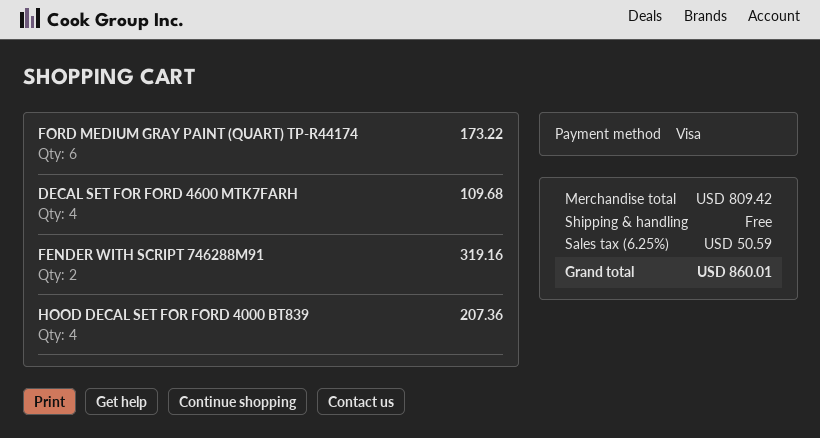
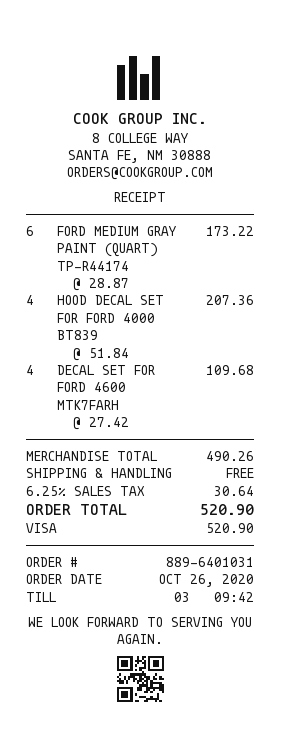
FENDER WITH SCRIPT 746288M91: 2 for 319.16 -> none
subtotal: 809.42 -> 490.26
tax: 6.25% = 50.59 -> 6.25% = 30.64
total: 860.01 -> 520.90

